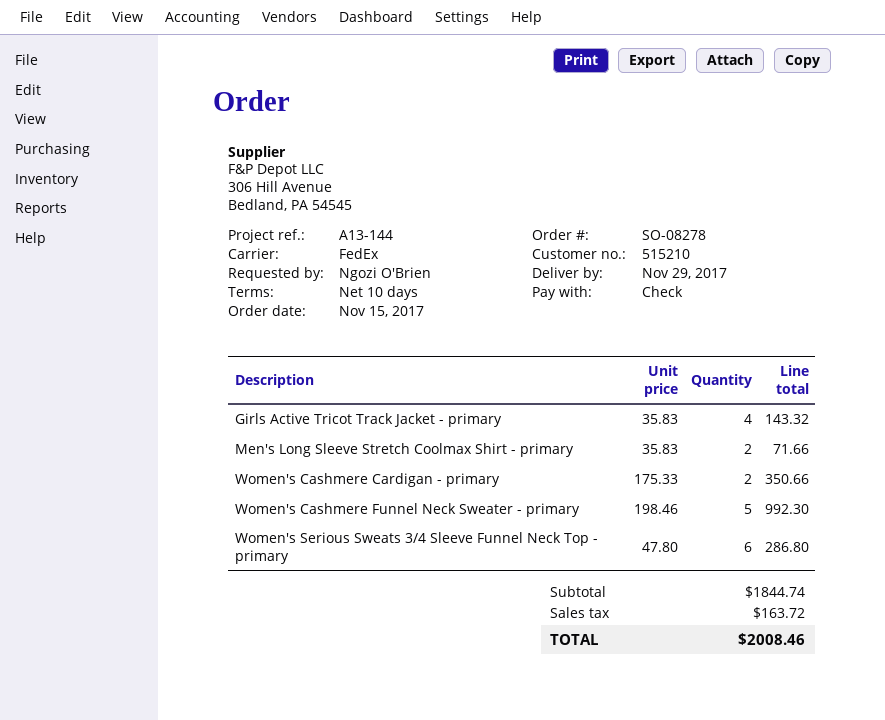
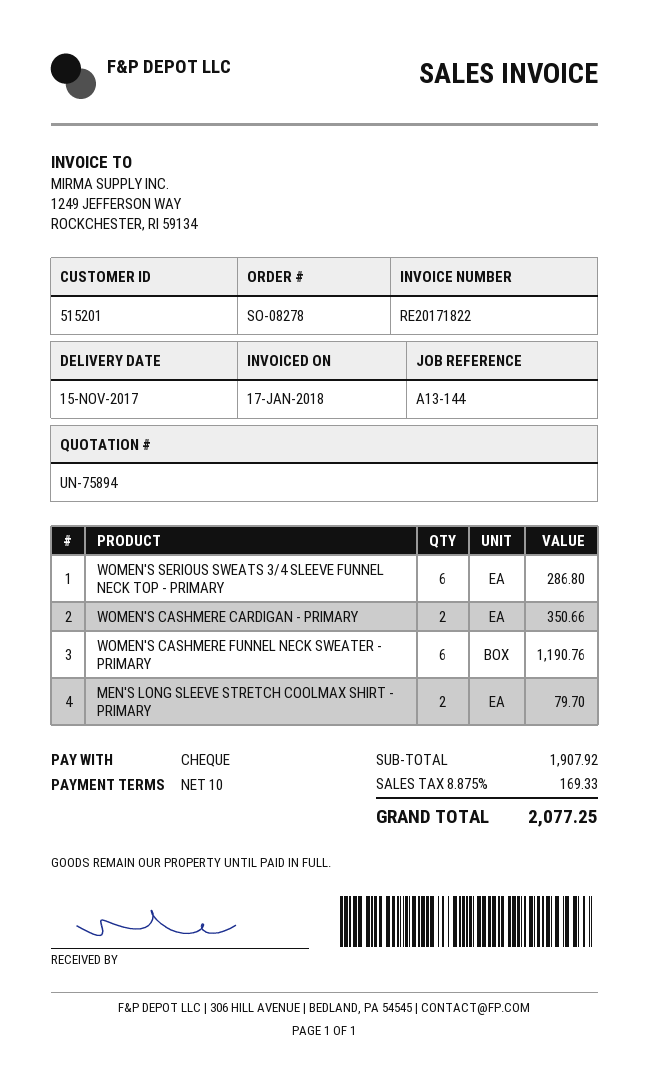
delivery date: 2017-11-29 -> 2017-11-15
customer number: 515210 -> 515201
Girls Active Tricot Track Jacket - primary: 4 for 143.32 -> none
Men's Long Sleeve Stretch Coolmax Shirt - primary: 2 for 71.66 -> 2 for 79.70
Women's Cashmere Funnel Neck Sweater - primary: 5 for 992.30 -> 6 for 1190.76
subtotal: 1844.74 -> 1907.92
tax: 163.72 -> 169.33
total: 2008.46 -> 2077.25

